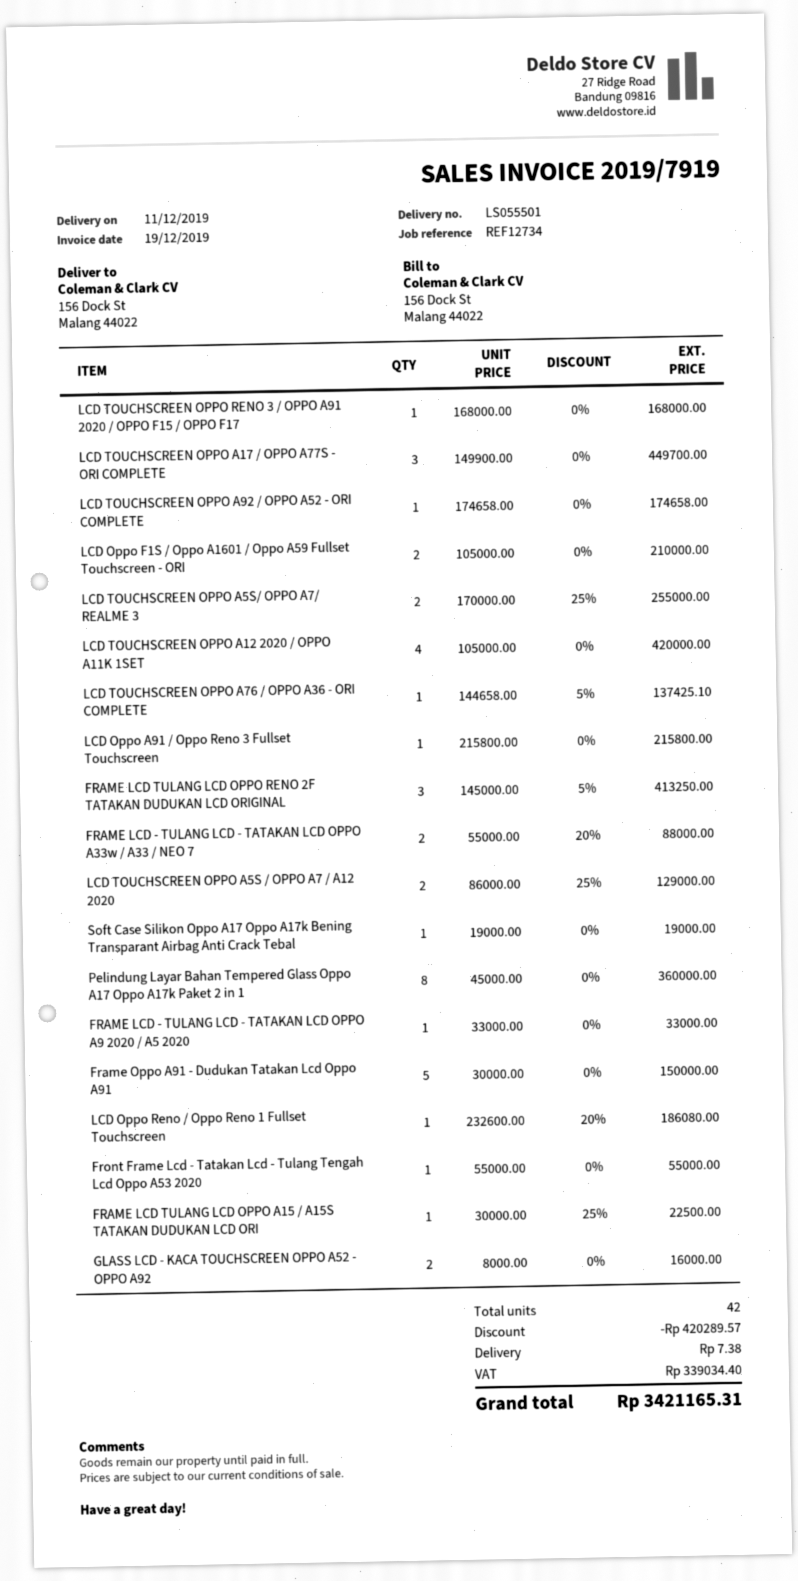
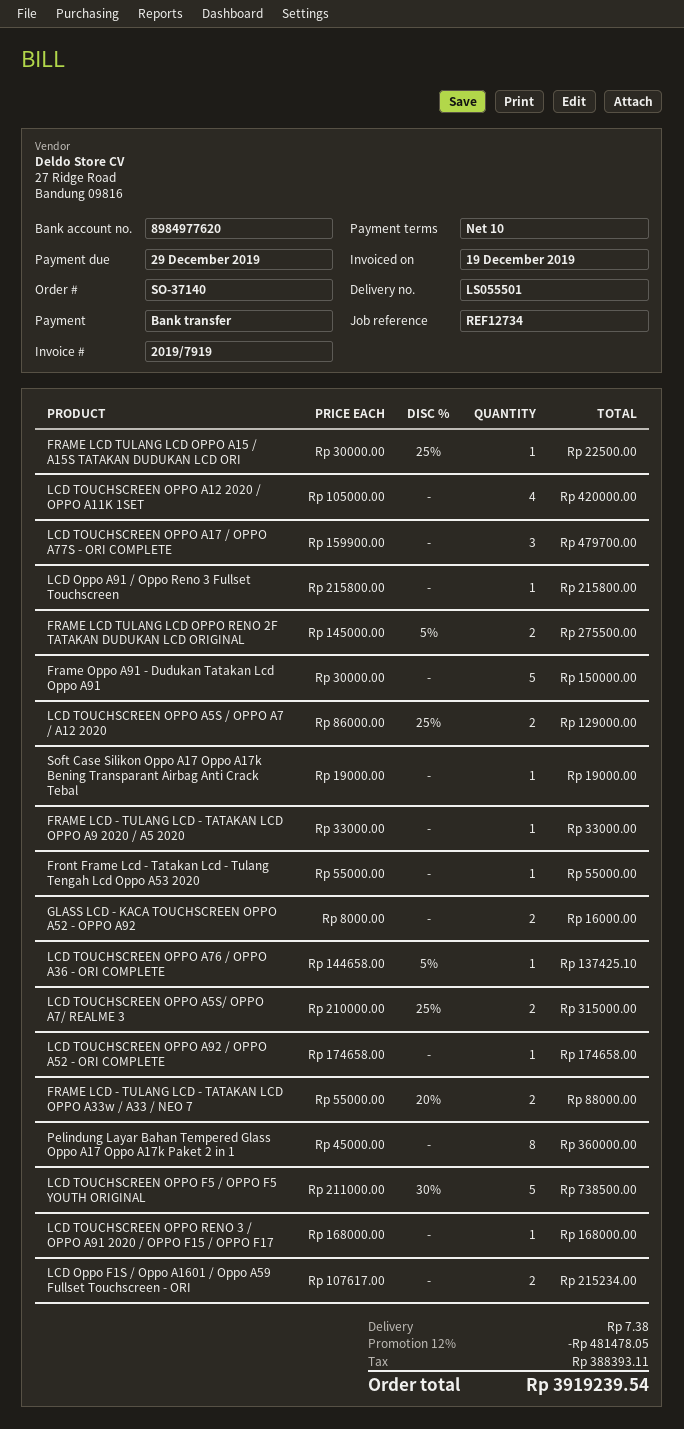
LCD TOUCHSCREEN OPPO A17 / OPPO A77S - ORI COMPLETE: 3 x 149900.00 = 449700.00 -> 3 x 159900.00 = 479700.00
LCD Oppo F1S / Oppo A1601 / Oppo A59 Fullset Touchscreen - ORI: 2 x 105000.00 = 210000.00 -> 2 x 107617.00 = 215234.00
LCD TOUCHSCREEN OPPO A5S/ OPPO A7/ REALME 3: 2 x 170000.00 - 25% = 255000.00 -> 2 x 210000.00 - 25% = 315000.00
FRAME LCD TULANG LCD OPPO RENO 2F TATAKAN DUDUKAN LCD ORIGINAL: 3 x 145000.00 - 5% = 413250.00 -> 2 x 145000.00 - 5% = 275500.00
LCD Oppo Reno / Oppo Reno 1 Fullset Touchscreen: 1 x 232600.00 - 20% = 186080.00 -> none
LCD TOUCHSCREEN OPPO F5 / OPPO F5 YOUTH ORIGINAL: none -> 5 x 211000.00 - 30% = 738500.00
discount: 420289.57 -> 481478.05
tax: 339034.40 -> 388393.11
total: 3421165.31 -> 3919239.54

